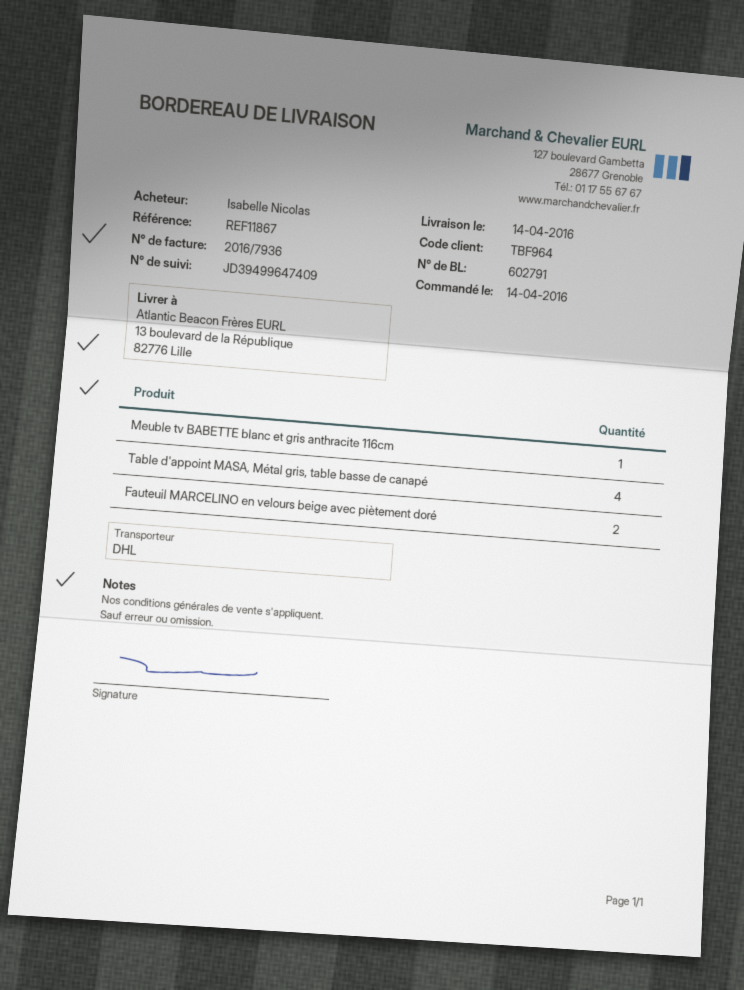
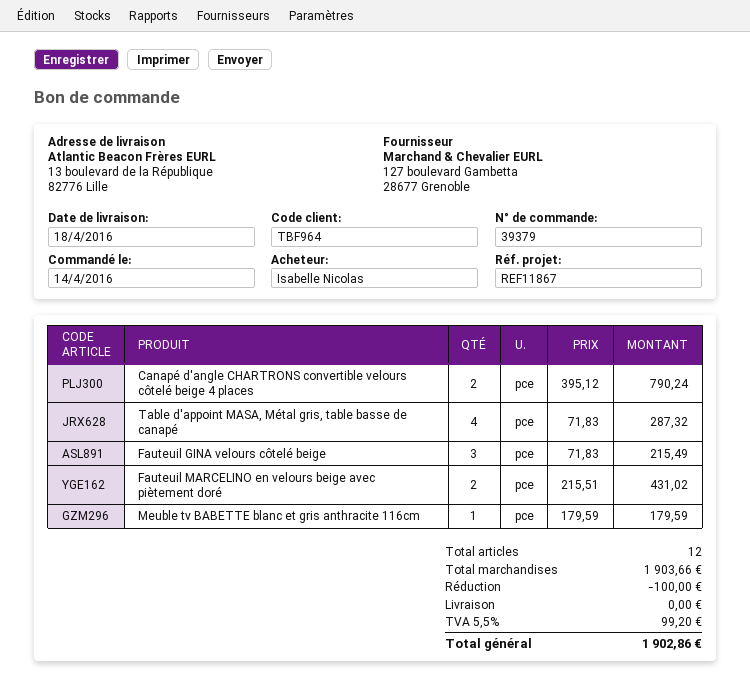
delivery date: 2016-04-14 -> 2016-04-18
Canapé d'angle CHARTRONS convertible velours côtelé beige 4 places: none -> 2
Fauteuil GINA velours côtelé beige: none -> 3

